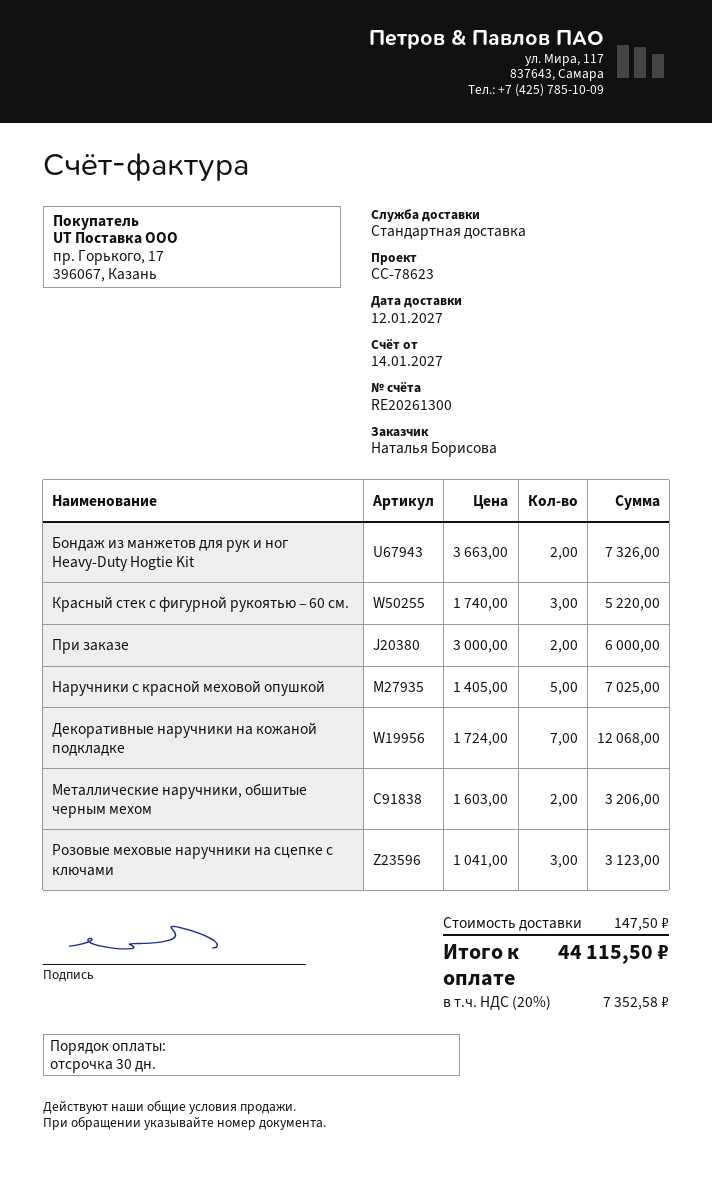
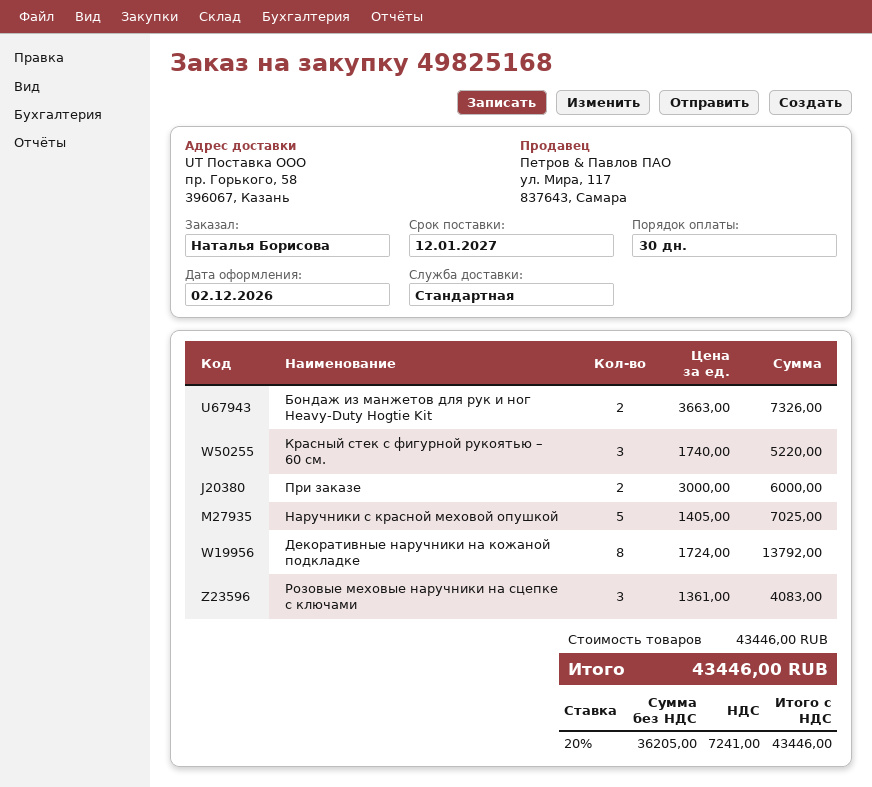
Декоративные наручники на кожаной подкладке: 7 x 1724.00 = 12068.00 -> 8 x 1724.00 = 13792.00
Металлические наручники, обшитые черным мехом: 2 x 1603.00 = 3206.00 -> none
Розовые меховые наручники на сцепке с ключами: 3 x 1041.00 = 3123.00 -> 3 x 1361.00 = 4083.00
shipping: 147.50 -> none
tax: 20% = 7352.58 -> 20% = 7241.00
total: 44115.50 -> 43446.00

